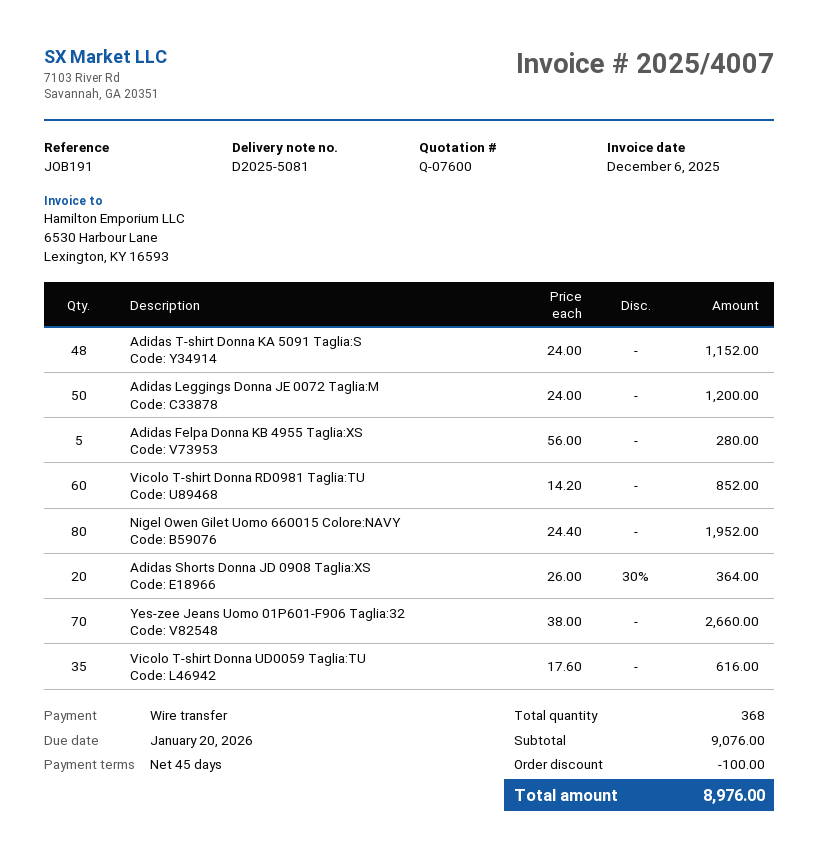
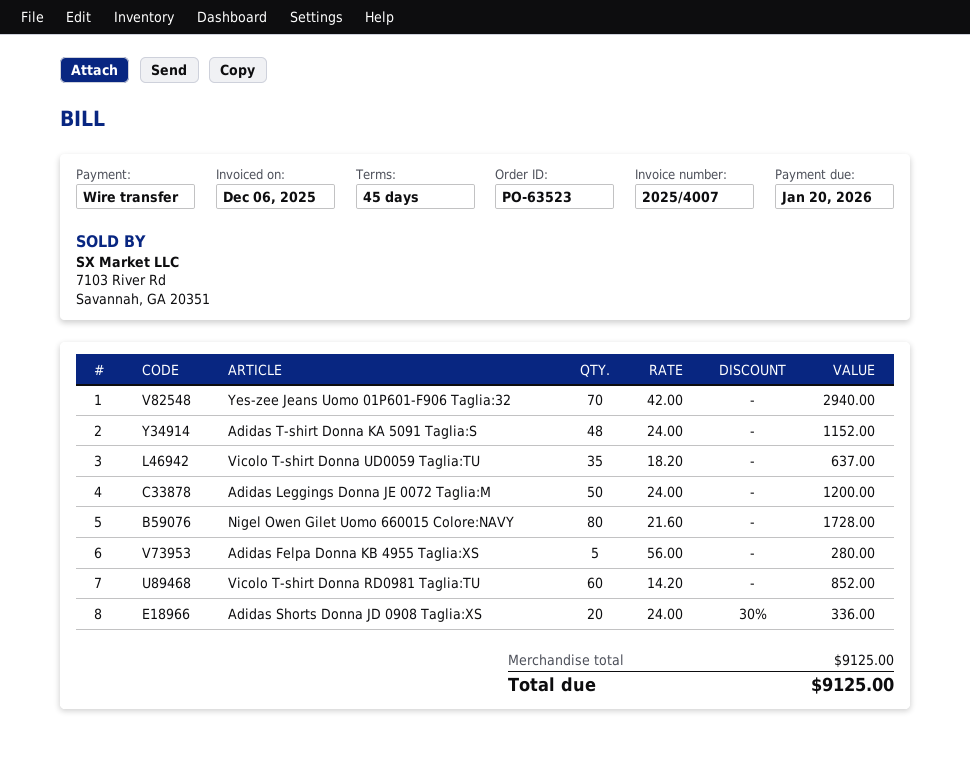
Nigel Owen Gilet Uomo 660015 Colore:NAVY: 80 x 24.40 = 1952.00 -> 80 x 21.60 = 1728.00
Adidas Shorts Donna JD 0908 Taglia:XS: 20 x 26.00 - 30% = 364.00 -> 20 x 24.00 - 30% = 336.00
Yes-zee Jeans Uomo 01P601-F906 Taglia:32: 70 x 38.00 = 2660.00 -> 70 x 42.00 = 2940.00
Vicolo T-shirt Donna UD0059 Taglia:TU: 35 x 17.60 = 616.00 -> 35 x 18.20 = 637.00
subtotal: 9076.00 -> 9125.00
discount: 100.00 -> none
total: 8976.00 -> 9125.00

